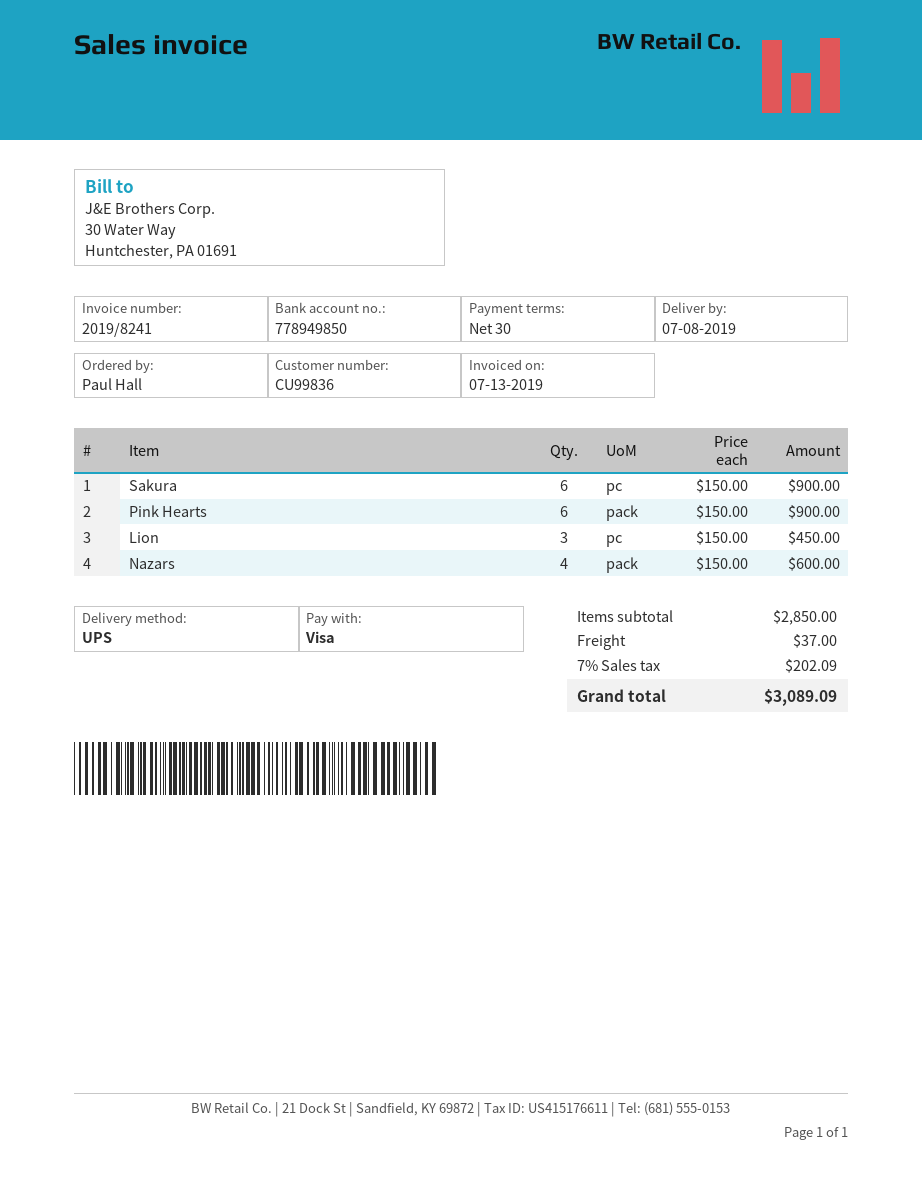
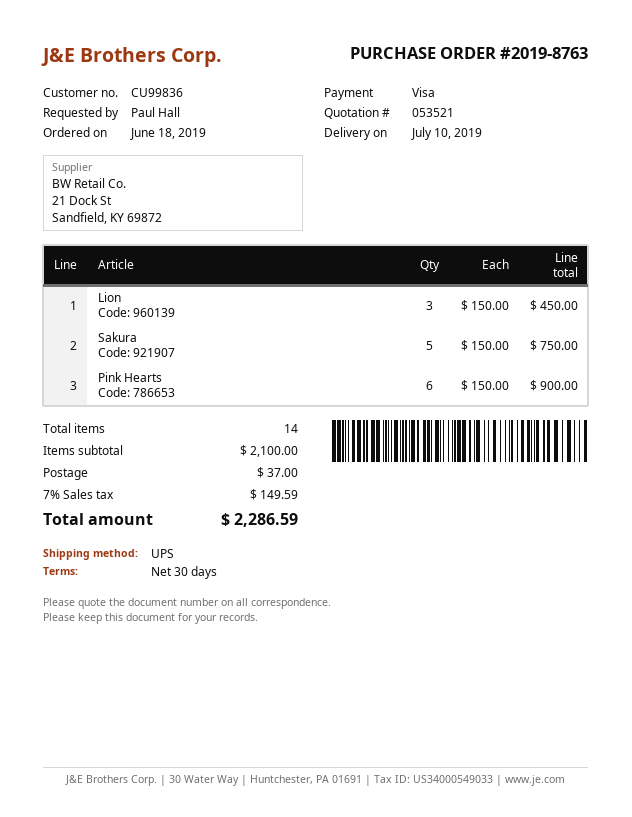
delivery date: 2019-07-08 -> 2019-07-10
Sakura: 6 x 150.00 = 900.00 -> 5 x 150.00 = 750.00
Nazars: 4 x 150.00 = 600.00 -> none
subtotal: 2850.00 -> 2100.00
tax: 7% = 202.09 -> 7% = 149.59
total: 3089.09 -> 2286.59

